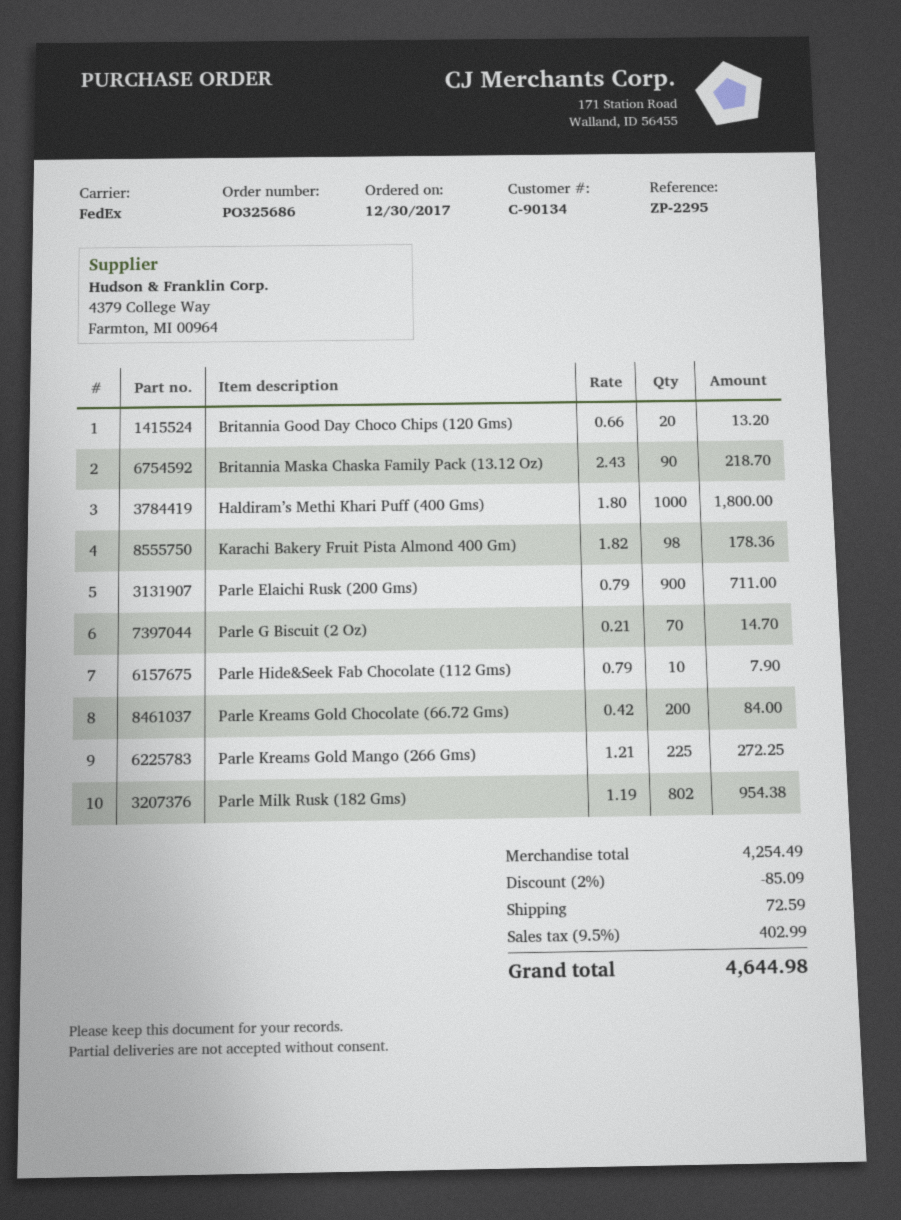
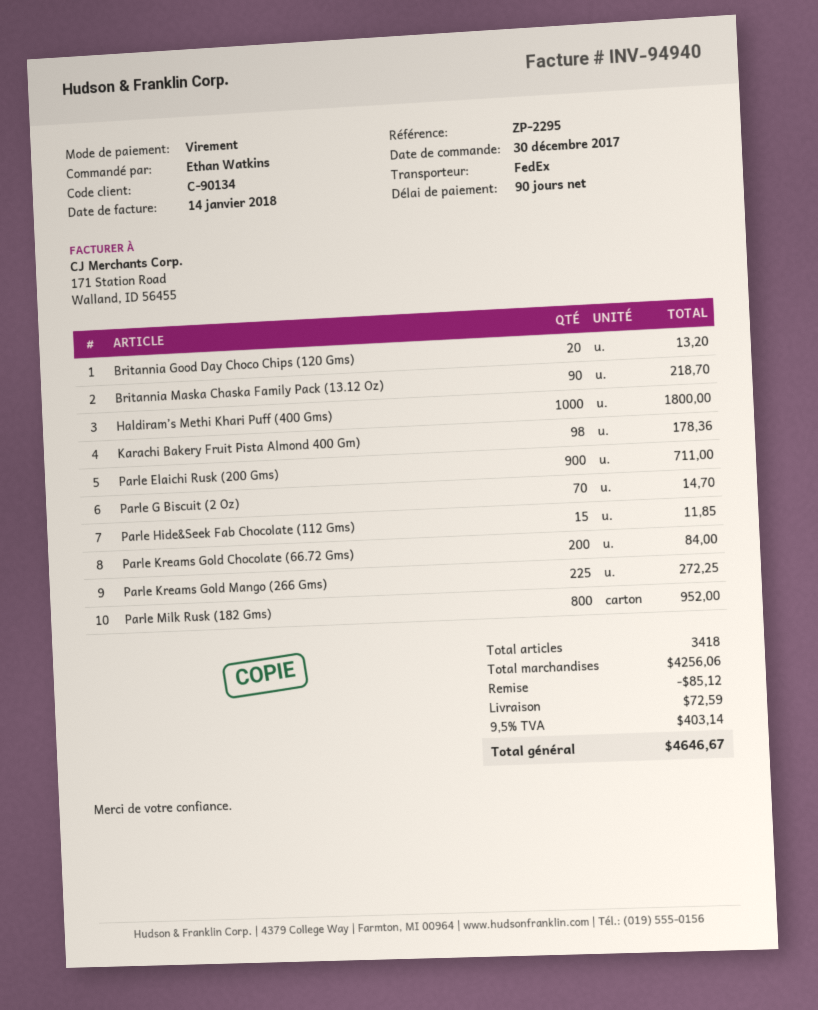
Parle Hide&Seek Fab Chocolate (112 Gms): 10 for 7.90 -> 15 for 11.85
Parle Milk Rusk (182 Gms): 802 for 954.38 -> 800 for 952.00
subtotal: 4254.49 -> 4256.06
discount: 85.09 -> 85.12
tax: 9.5% = 402.99 -> 9.5% = 403.14
total: 4644.98 -> 4646.67

